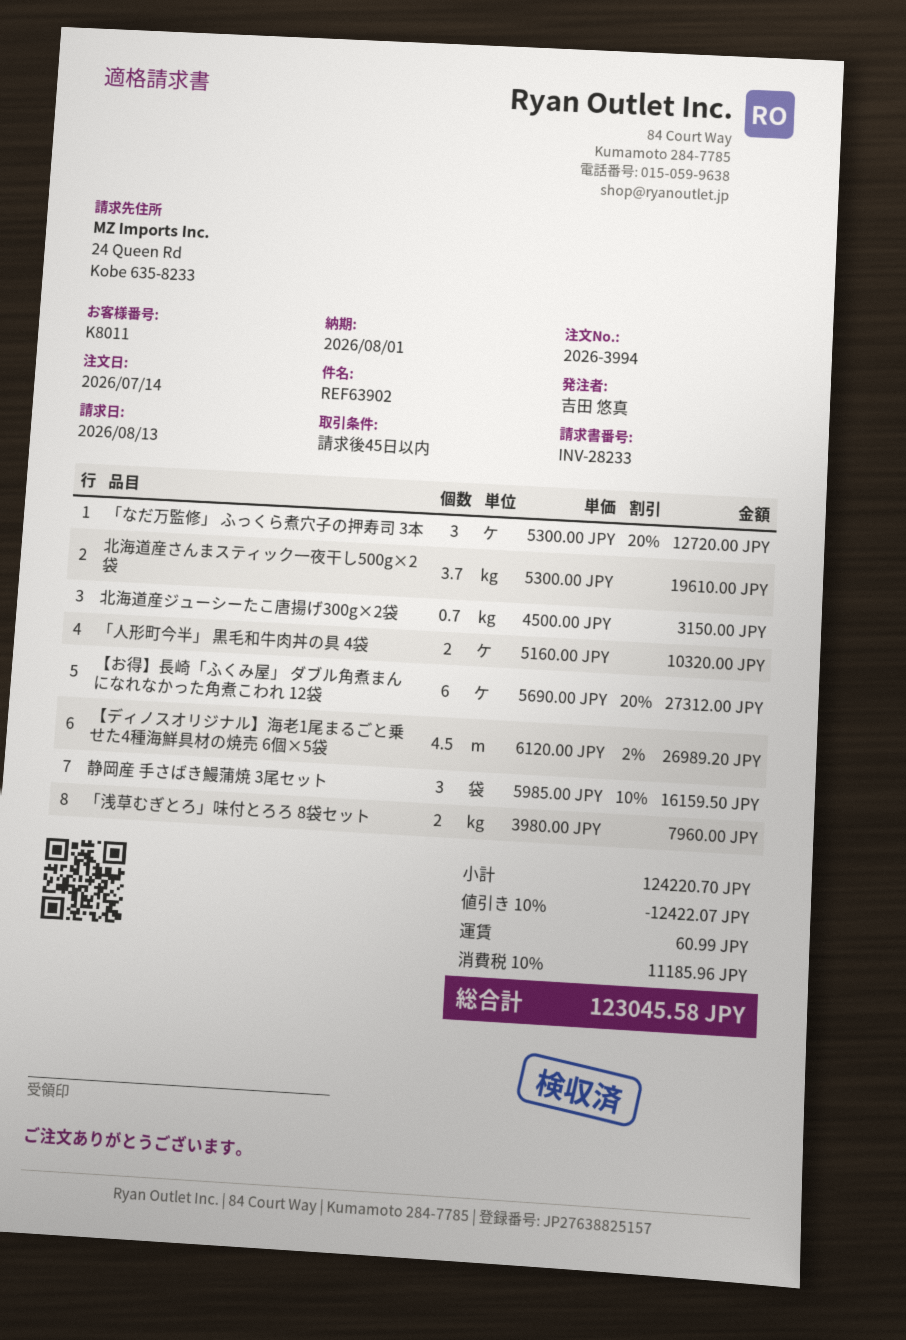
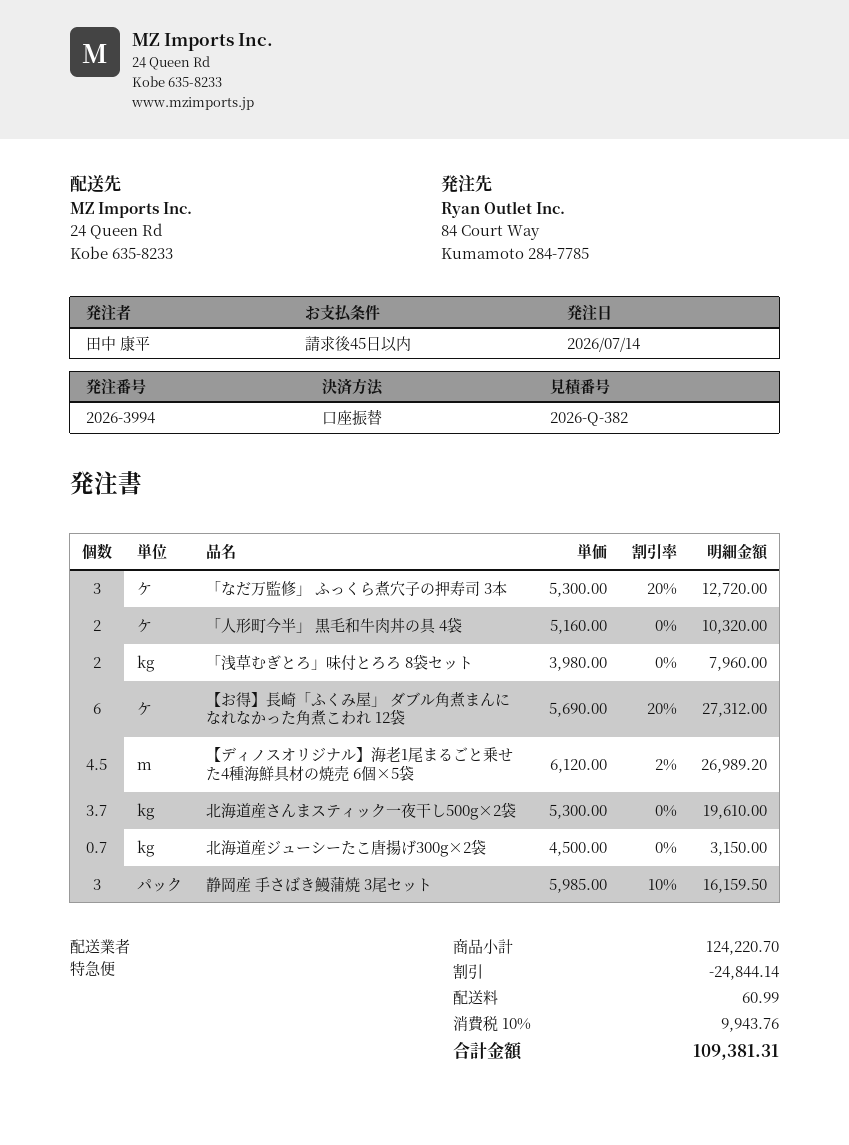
ordered by: 吉田 悠真 -> 田中 康平
discount: 12422.07 -> 24844.14
tax: 10% = 11185.96 -> 10% = 9943.76
total: 123045.58 -> 109381.31

